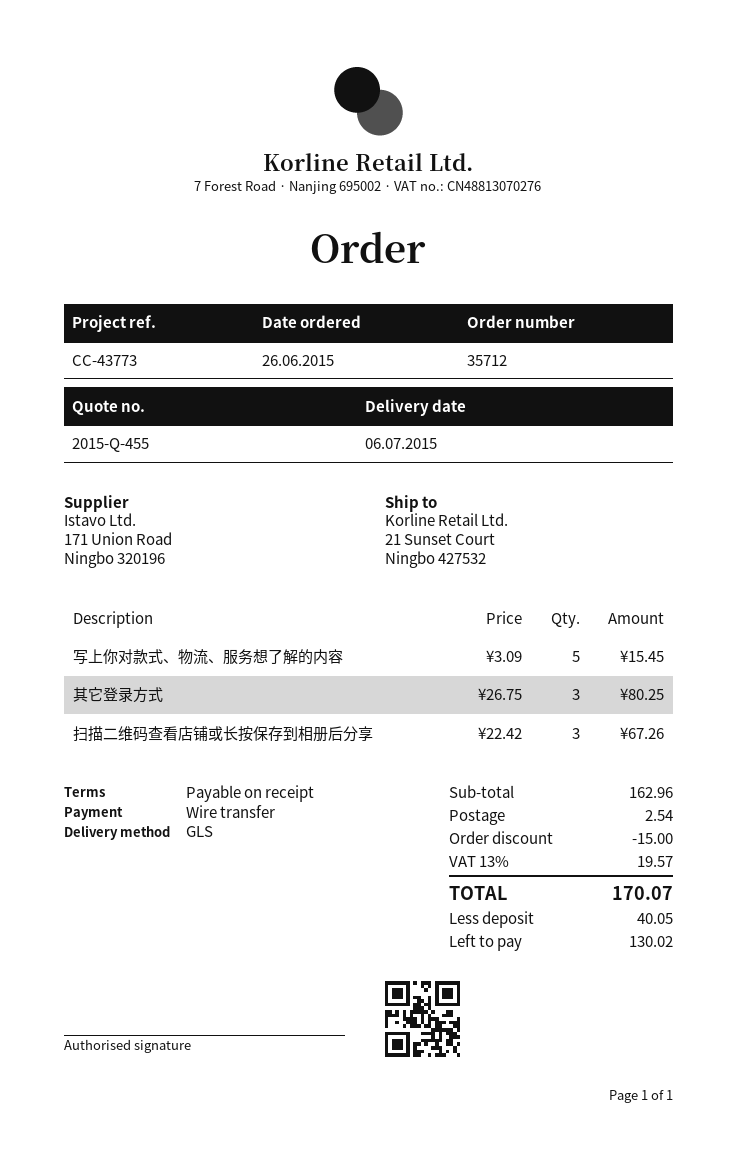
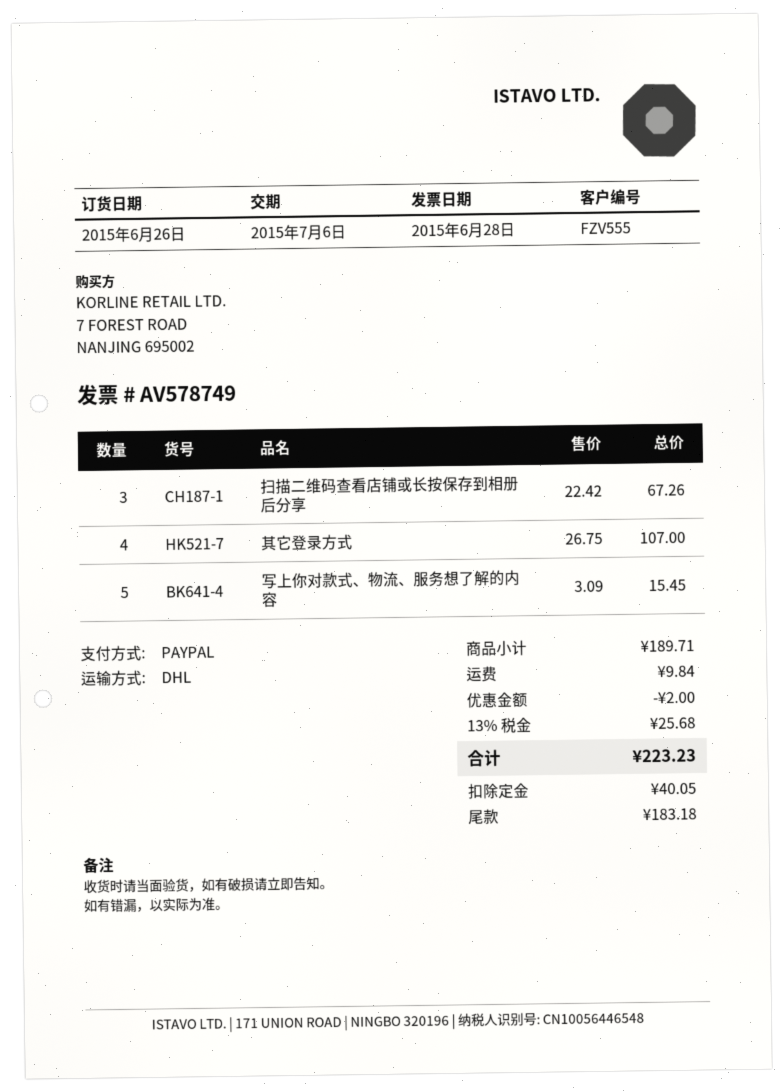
payment method: bank transfer -> PayPal
shipping method: GLS -> DHL
其它登录方式: 3 x 26.75 = 80.25 -> 4 x 26.75 = 107.00
subtotal: 162.96 -> 189.71
discount: 15.00 -> 2.00
shipping: 2.54 -> 9.84
tax: 13% = 19.57 -> 13% = 25.68
total: 170.07 -> 223.23
balance: 130.02 -> 183.18

